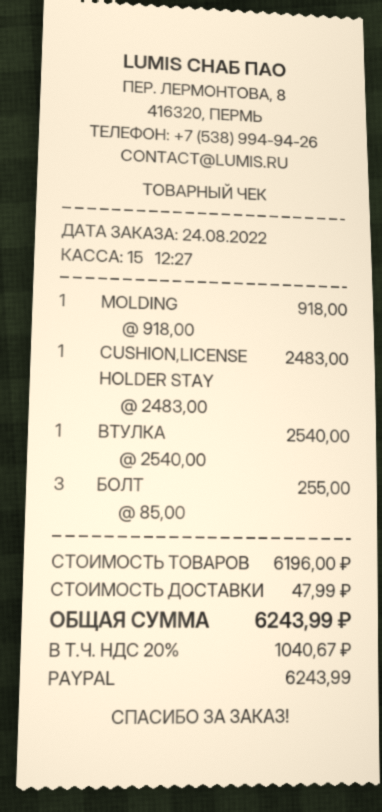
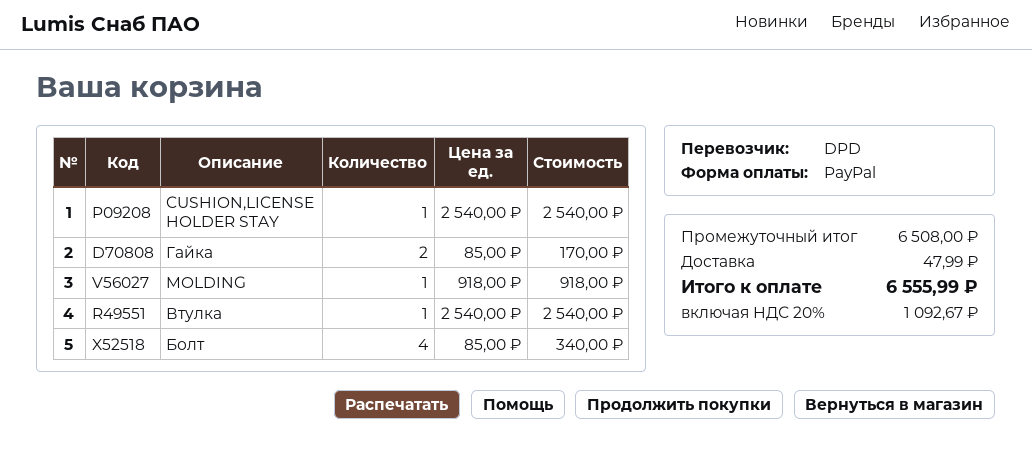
CUSHION,LICENSE HOLDER STAY: 1 x 2483.00 = 2483.00 -> 1 x 2540.00 = 2540.00
БОЛТ: 3 x 85.00 = 255.00 -> 4 x 85.00 = 340.00
Гайка: none -> 2 x 85.00 = 170.00
subtotal: 6196.00 -> 6508.00
tax: 20% = 1040.67 -> 20% = 1092.67
total: 6243.99 -> 6555.99

